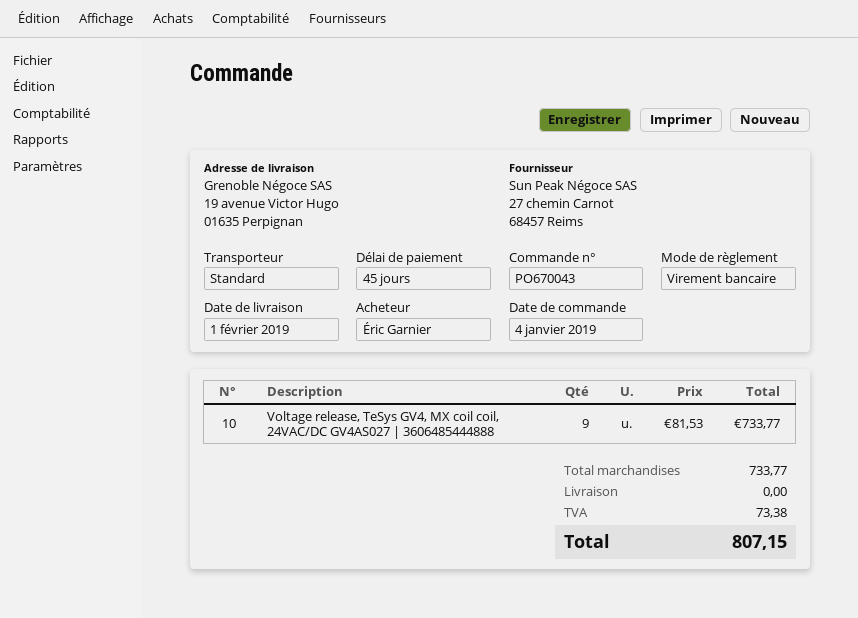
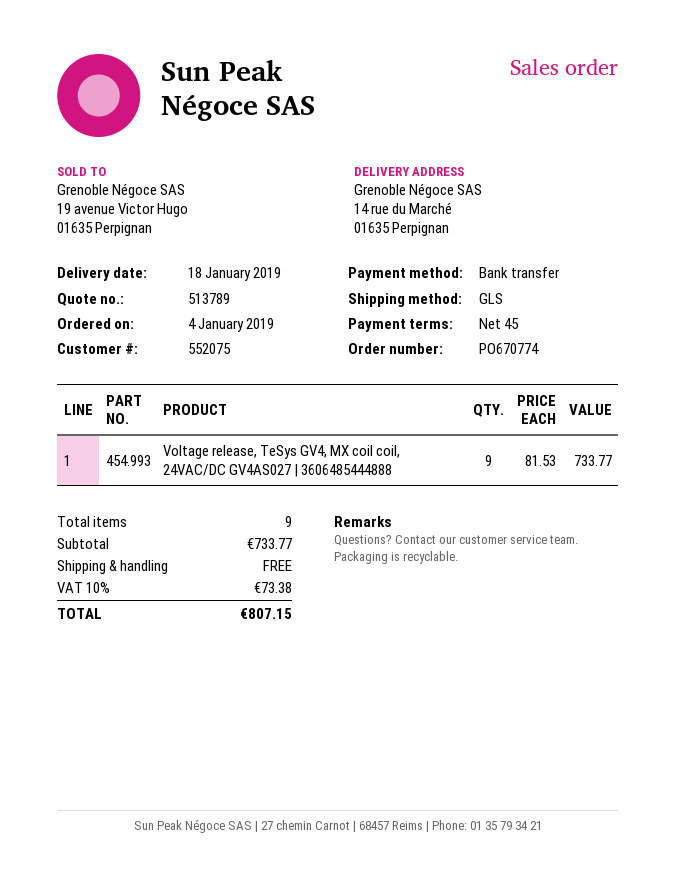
order number: PO670043 -> PO670774
delivery date: 2019-02-01 -> 2019-01-18
shipping method: standard -> GLS
ship to: 19 avenue Victor Hugo, 01635 Perpignan -> 14 rue du Marché, 01635 Perpignan

